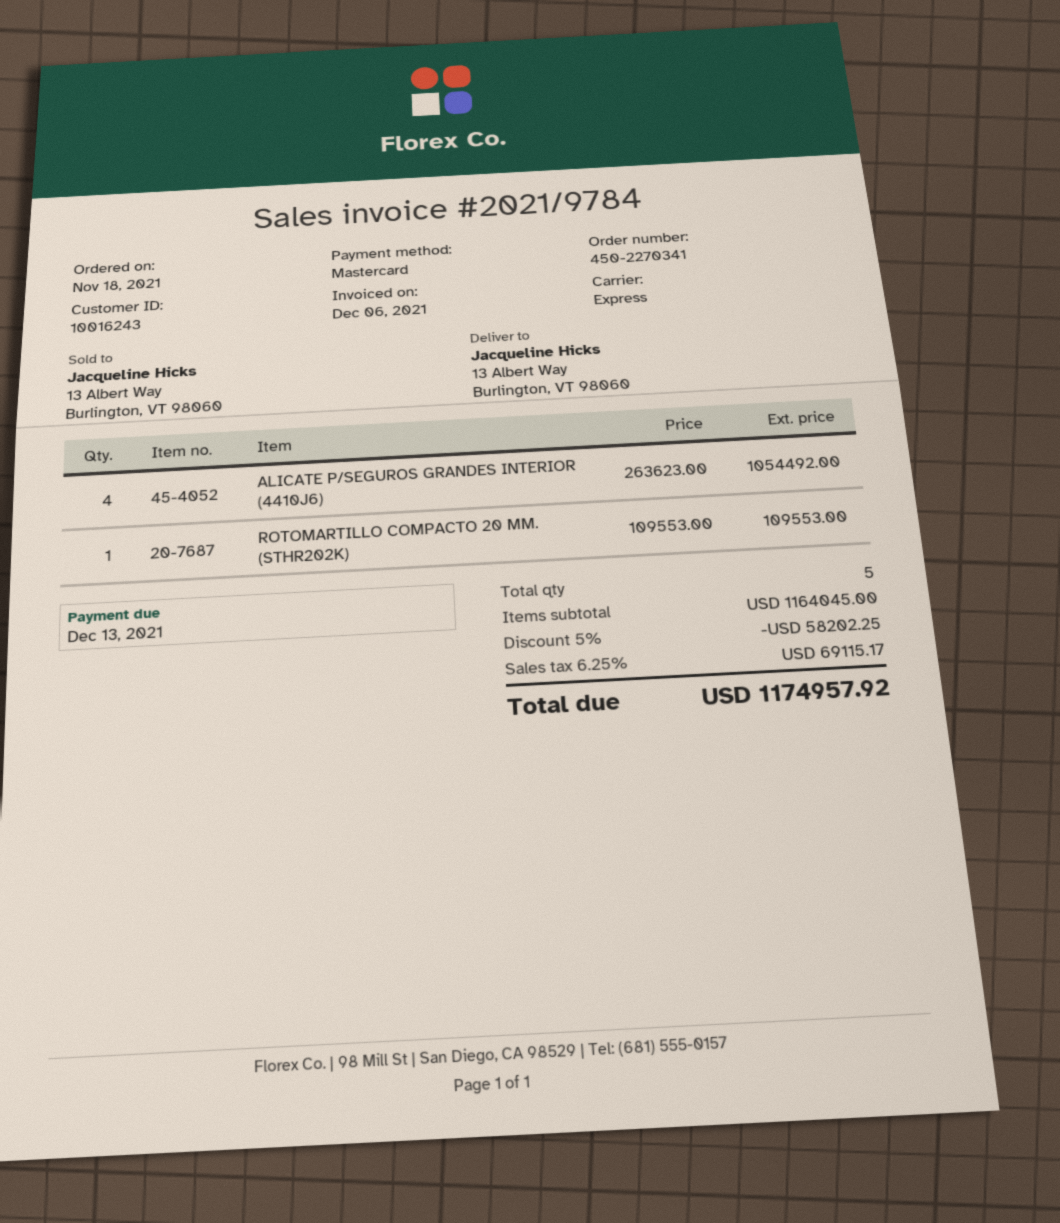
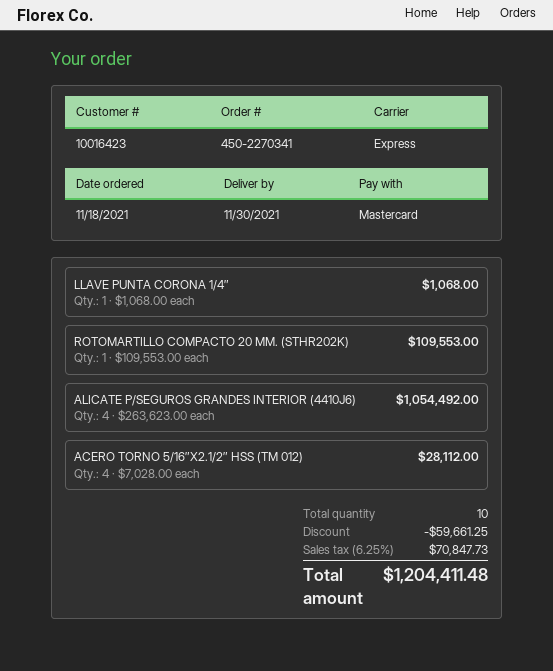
customer number: 10016243 -> 10016423
LLAVE PUNTA CORONA 1/4″: none -> 1 x 1068.00 = 1068.00
ACERO TORNO 5/16″X2.1/2″ HSS (TM 012): none -> 4 x 7028.00 = 28112.00
total quantity: 5 -> 10
discount: 58202.25 -> 59661.25
tax: 6.25% = 69115.17 -> 6.25% = 70847.73
total: 1174957.92 -> 1204411.48

